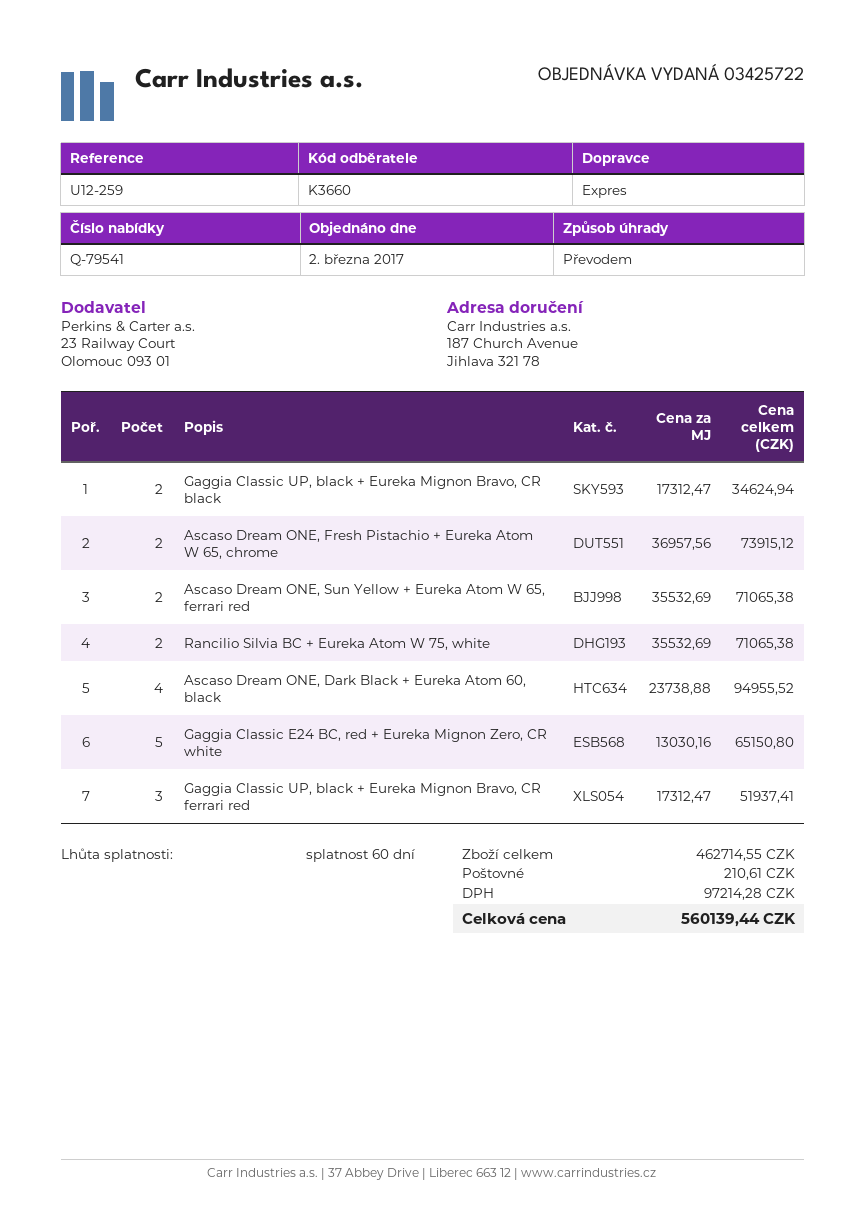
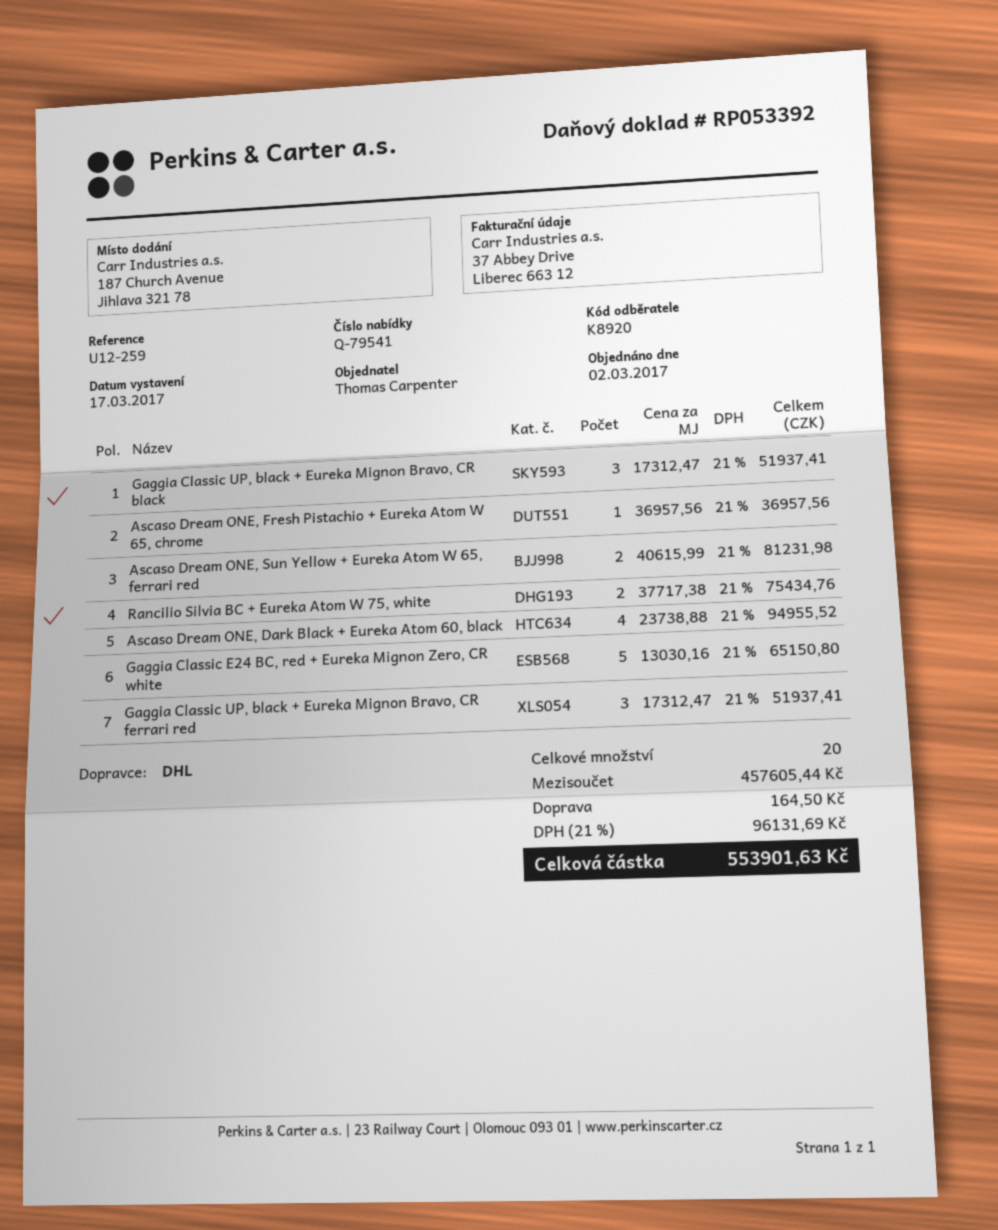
customer number: K3660 -> K8920
shipping method: express -> DHL
Gaggia Classic UP, black + Eureka Mignon Bravo, CR black: 2 x 17312.47 = 34624.94 -> 3 x 17312.47 = 51937.41
Ascaso Dream ONE, Fresh Pistachio + Eureka Atom W 65, chrome: 2 x 36957.56 = 73915.12 -> 1 x 36957.56 = 36957.56
Ascaso Dream ONE, Sun Yellow + Eureka Atom W 65, ferrari red: 2 x 35532.69 = 71065.38 -> 2 x 40615.99 = 81231.98
Rancilio Silvia BC + Eureka Atom W 75, white: 2 x 35532.69 = 71065.38 -> 2 x 37717.38 = 75434.76
subtotal: 462714.55 -> 457605.44
shipping: 210.61 -> 164.50
tax: 97214.28 -> 96131.69
total: 560139.44 -> 553901.63

